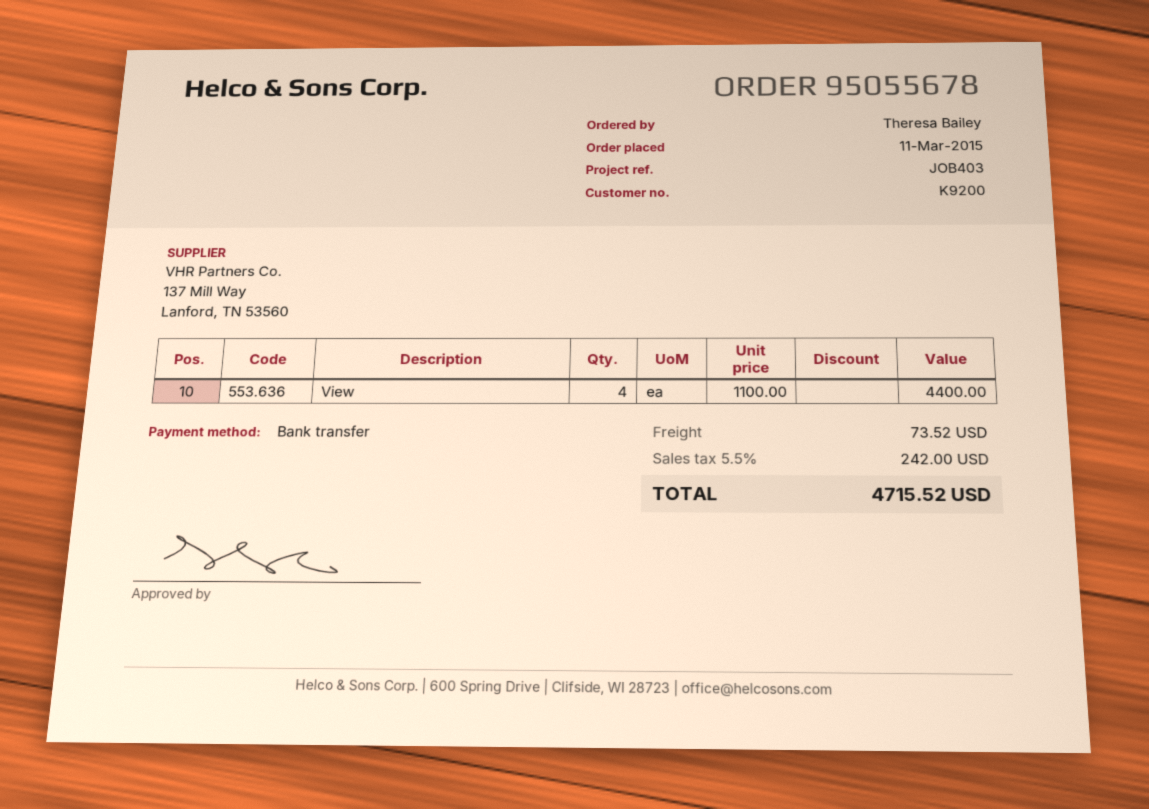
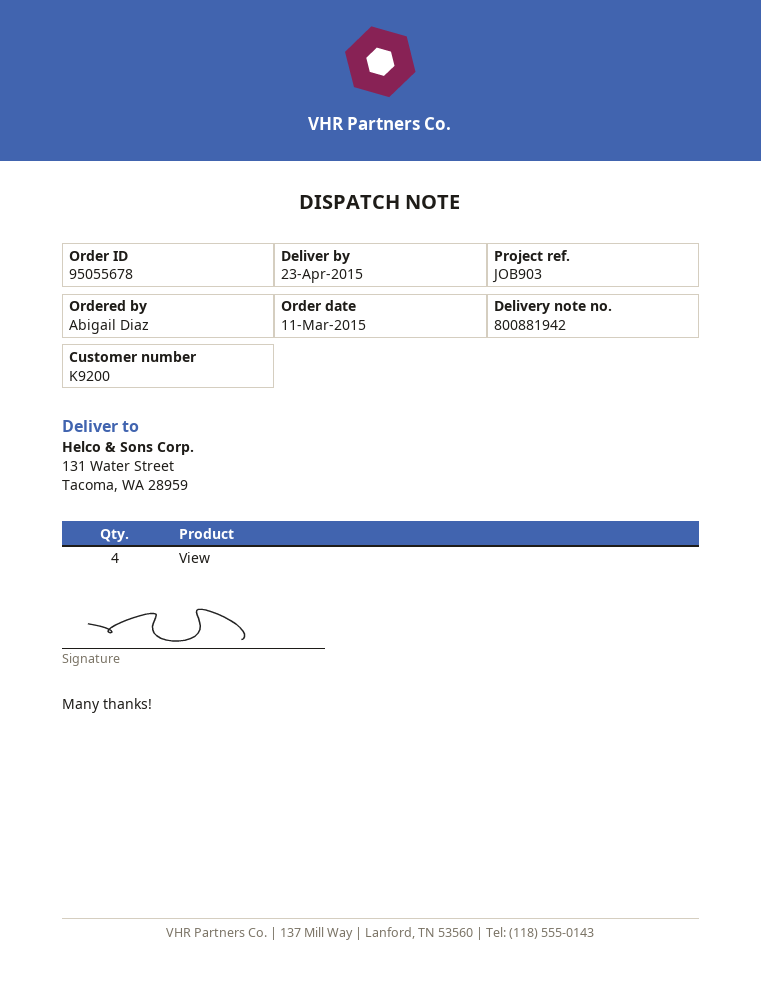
reference: JOB403 -> JOB903
ordered by: Theresa Bailey -> Abigail Diaz

